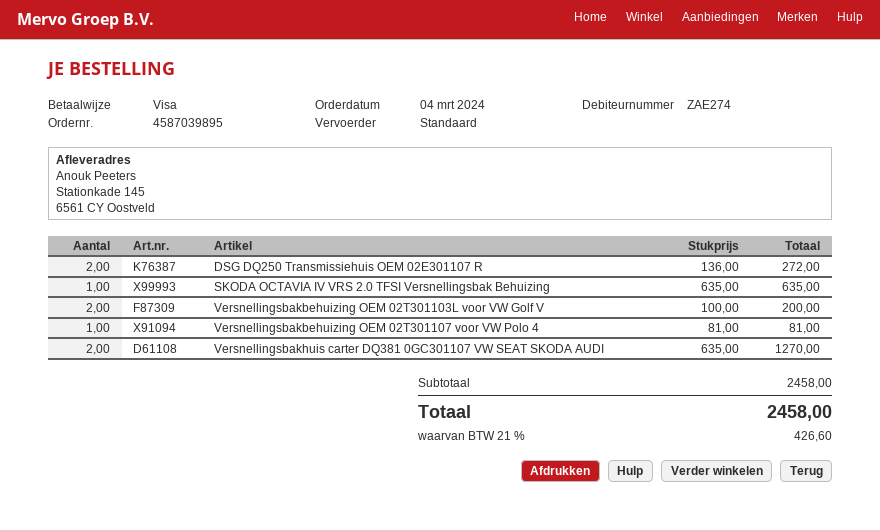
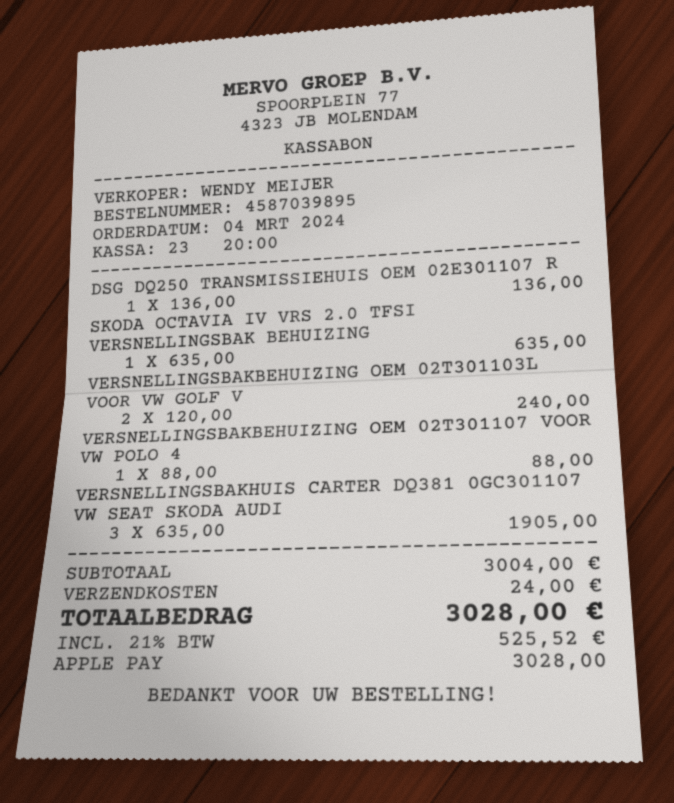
payment method: Visa -> Apple Pay
DSG DQ250 Transmissiehuis OEM 02E301107 R: 2 x 136.00 = 272.00 -> 1 x 136.00 = 136.00
Versnellingsbakbehuizing OEM 02T301103L voor VW Golf V: 2 x 100.00 = 200.00 -> 2 x 120.00 = 240.00
Versnellingsbakbehuizing OEM 02T301107 voor VW Polo 4: 1 x 81.00 = 81.00 -> 1 x 88.00 = 88.00
Versnellingsbakhuis carter DQ381 0GC301107 VW SEAT SKODA AUDI: 2 x 635.00 = 1270.00 -> 3 x 635.00 = 1905.00
subtotal: 2458.00 -> 3004.00
shipping: none -> 24.00
tax: 21% = 426.60 -> 21% = 525.52
total: 2458.00 -> 3028.00

